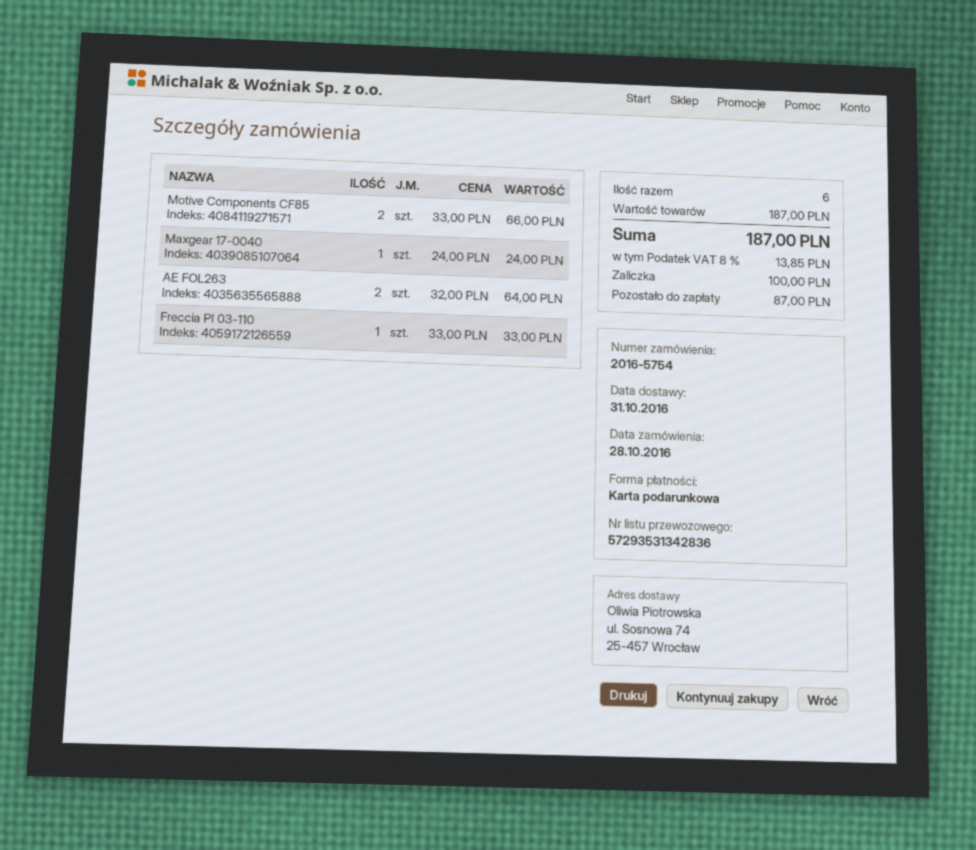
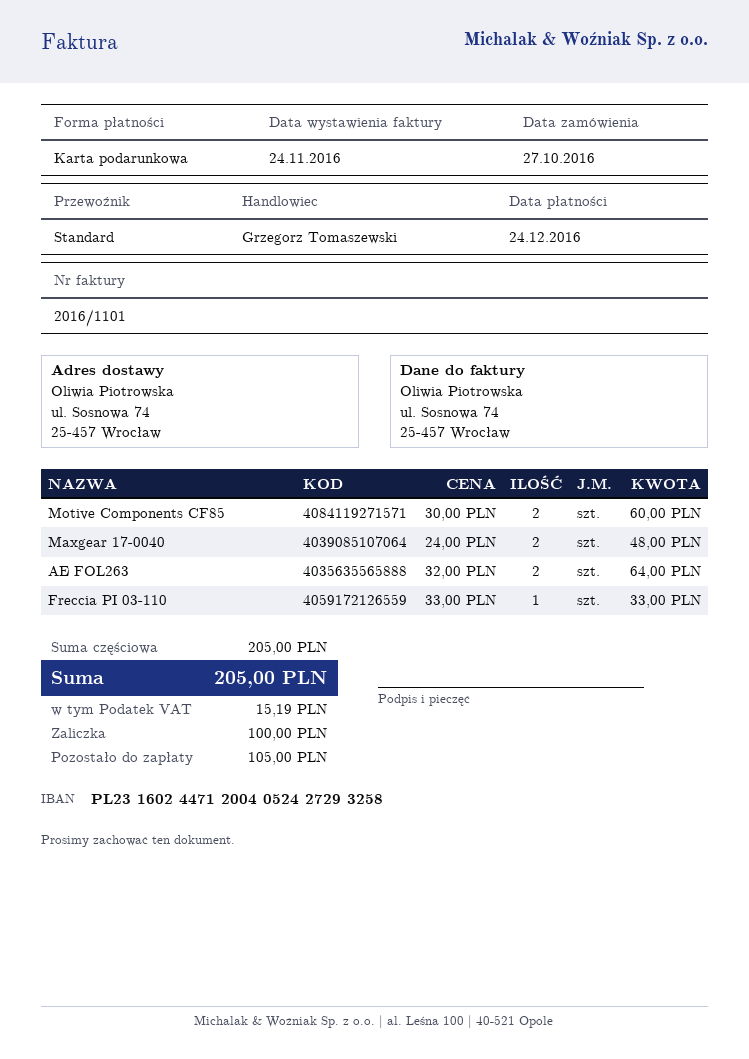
order date: 2016-10-28 -> 2016-10-27
Motive Components CF85: 2 x 33.00 = 66.00 -> 2 x 30.00 = 60.00
Maxgear 17-0040: 1 x 24.00 = 24.00 -> 2 x 24.00 = 48.00
subtotal: 187.00 -> 205.00
tax: 13.85 -> 15.19
total: 187.00 -> 205.00
balance: 87.00 -> 105.00

